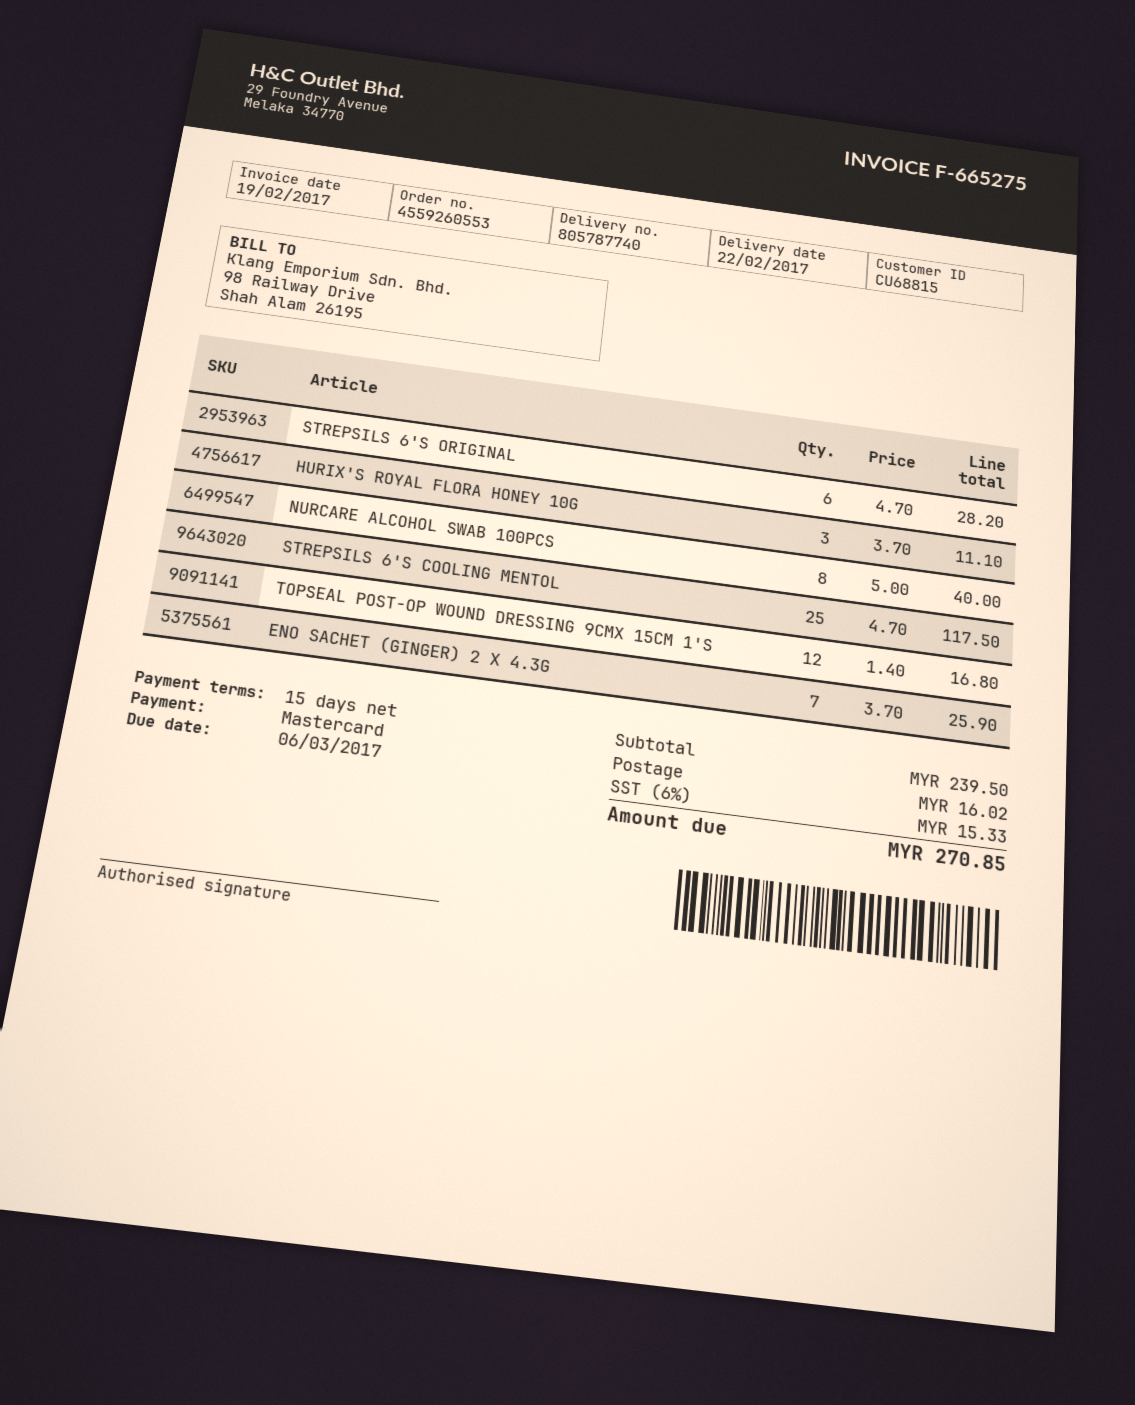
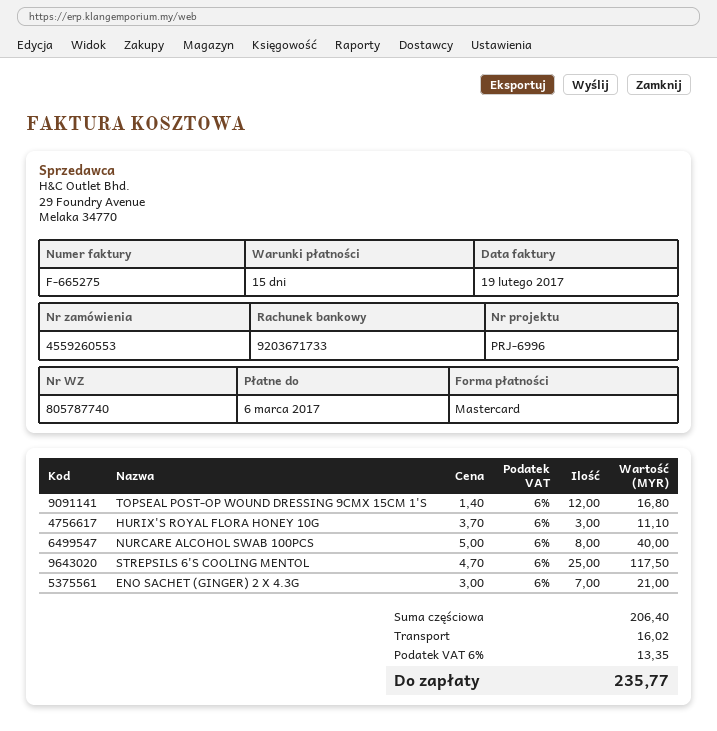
STREPSILS 6'S ORIGINAL: 6 x 4.70 = 28.20 -> none
ENO SACHET (GINGER) 2 X 4.3G: 7 x 3.70 = 25.90 -> 7 x 3.00 = 21.00
subtotal: 239.50 -> 206.40
tax: 6% = 15.33 -> 6% = 13.35
total: 270.85 -> 235.77

